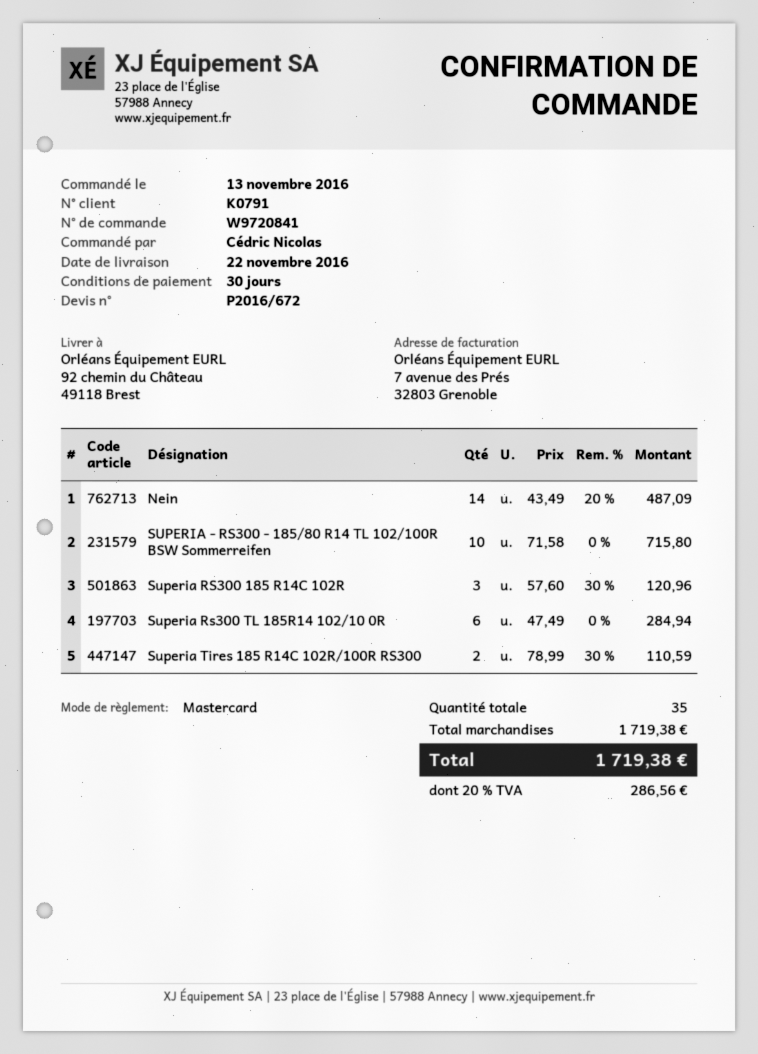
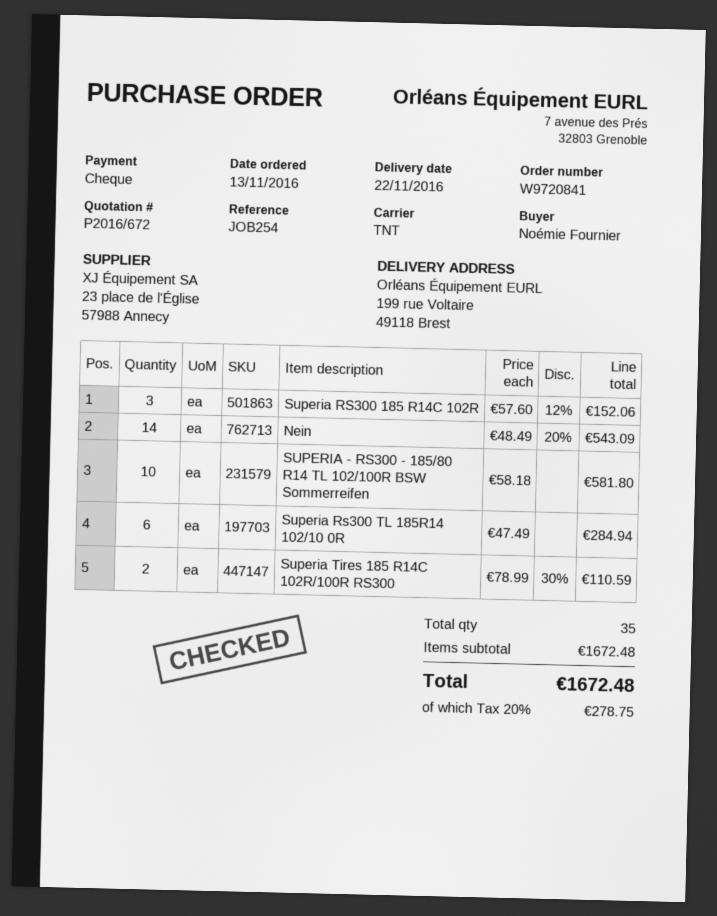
ordered by: Cédric Nicolas -> Noémie Fournier
payment method: Mastercard -> cheque
ship to: 92 chemin du Château, 49118 Brest -> 199 rue Voltaire, 49118 Brest
Nein: 14 x 43.49 - 20% = 487.09 -> 14 x 48.49 - 20% = 543.09
SUPERIA - RS300 - 185/80 R14 TL 102/100R BSW Sommerreifen: 10 x 71.58 = 715.80 -> 10 x 58.18 = 581.80
Superia RS300 185 R14C 102R: 3 x 57.60 - 30% = 120.96 -> 3 x 57.60 - 12% = 152.06
subtotal: 1719.38 -> 1672.48
tax: 20% = 286.56 -> 20% = 278.75
total: 1719.38 -> 1672.48

